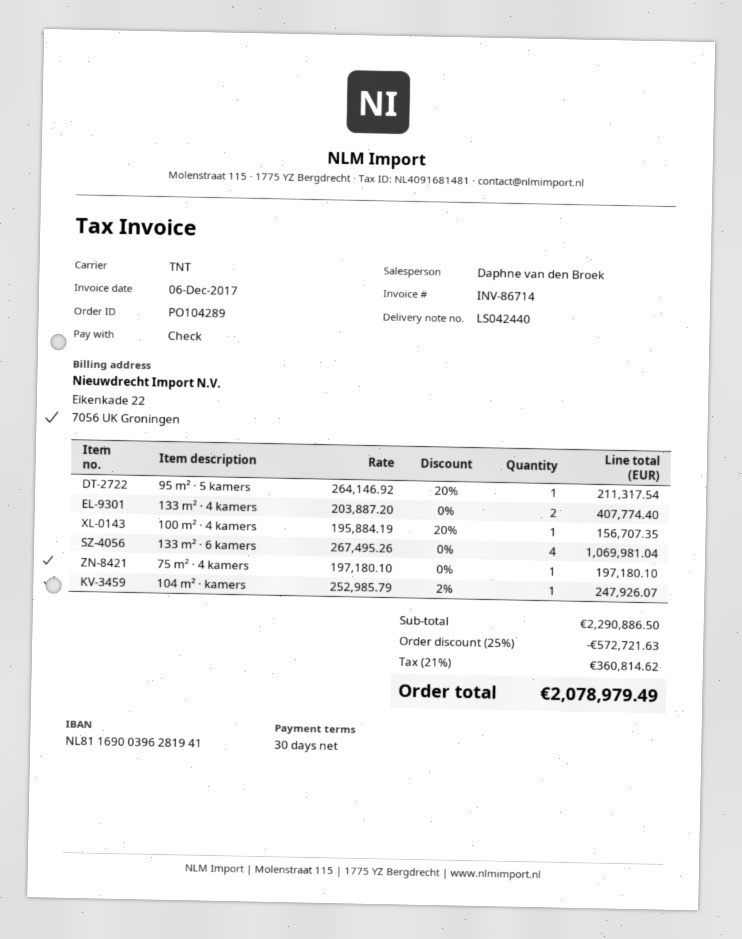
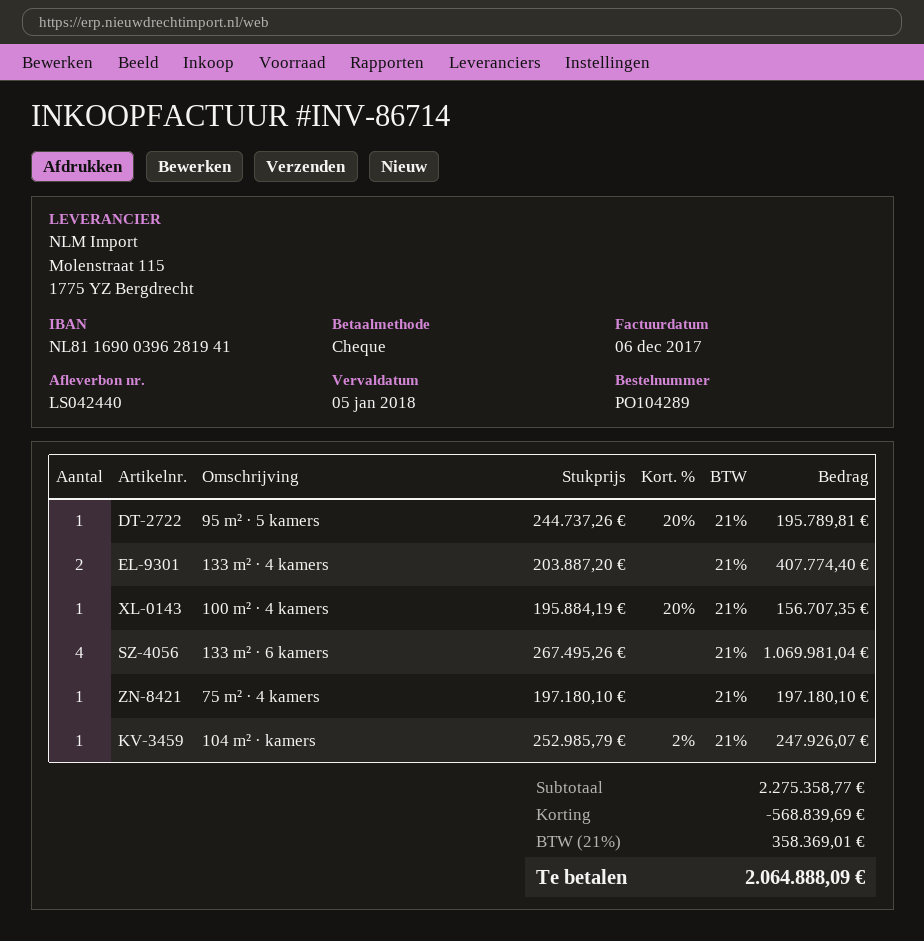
95 m² · 5 kamers: 1 x 264146.92 - 20% = 211317.54 -> 1 x 244737.26 - 20% = 195789.81
subtotal: 2290886.50 -> 2275358.77
discount: 572721.63 -> 568839.69
tax: 21% = 360814.62 -> 21% = 358369.01
total: 2078979.49 -> 2064888.09

